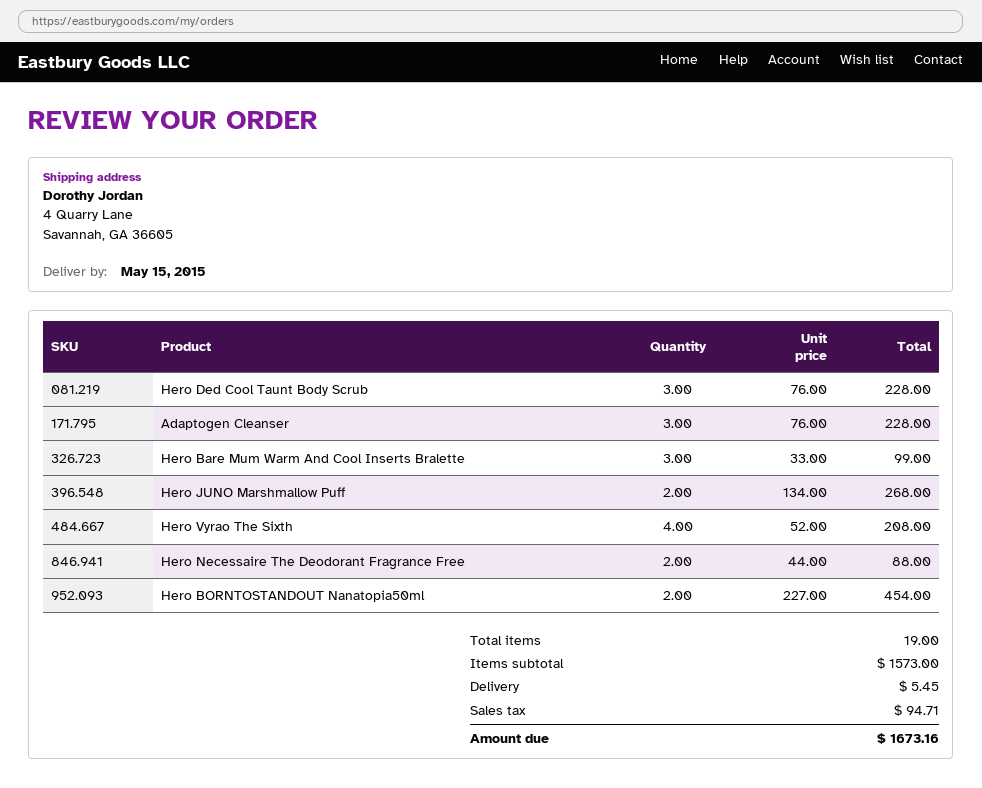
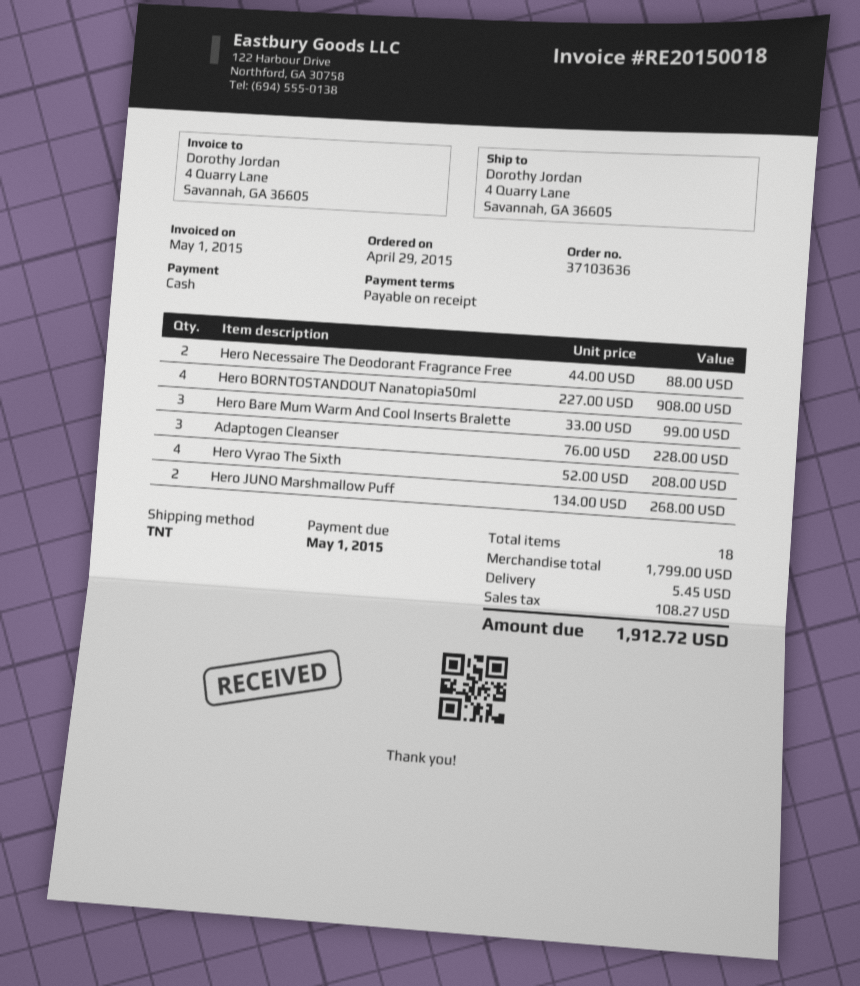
Hero Ded Cool Taunt Body Scrub: 3 x 76.00 = 228.00 -> none
Hero BORNTOSTANDOUT Nanatopia50ml: 2 x 227.00 = 454.00 -> 4 x 227.00 = 908.00
total quantity: 19 -> 18
subtotal: 1573.00 -> 1799.00
tax: 94.71 -> 108.27
total: 1673.16 -> 1912.72

